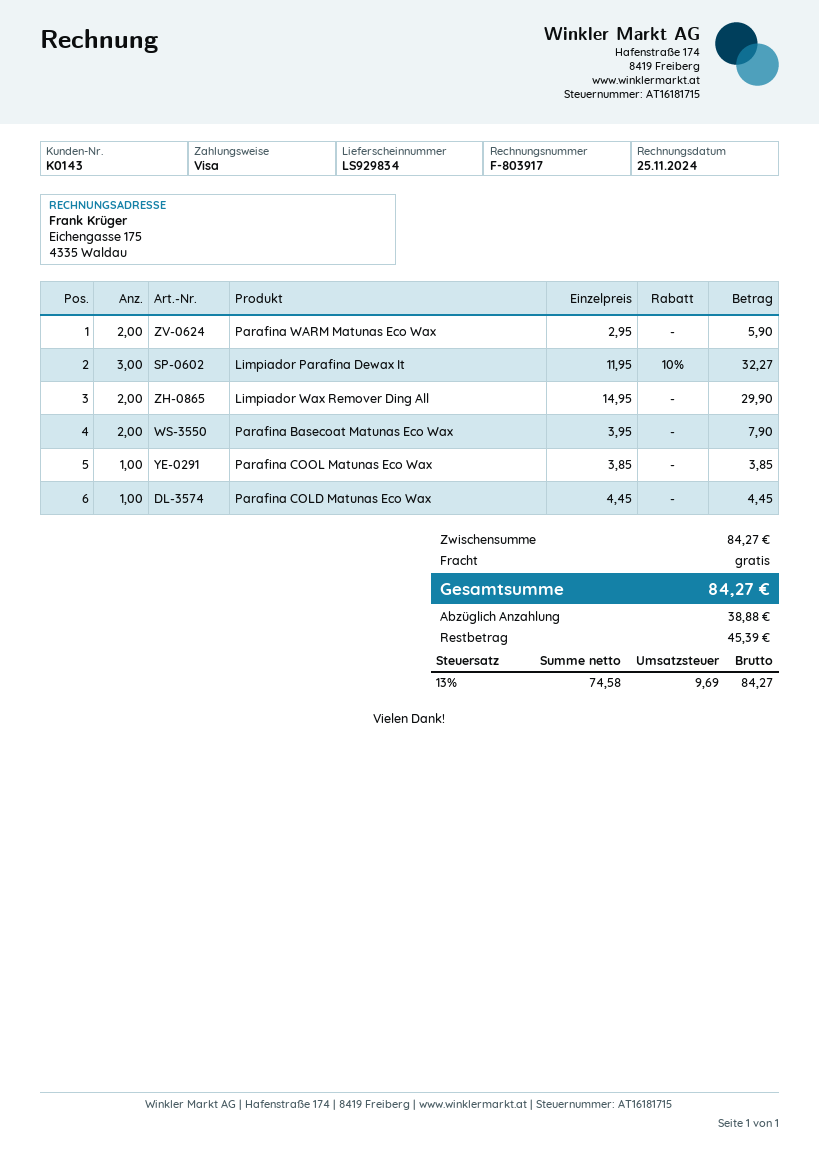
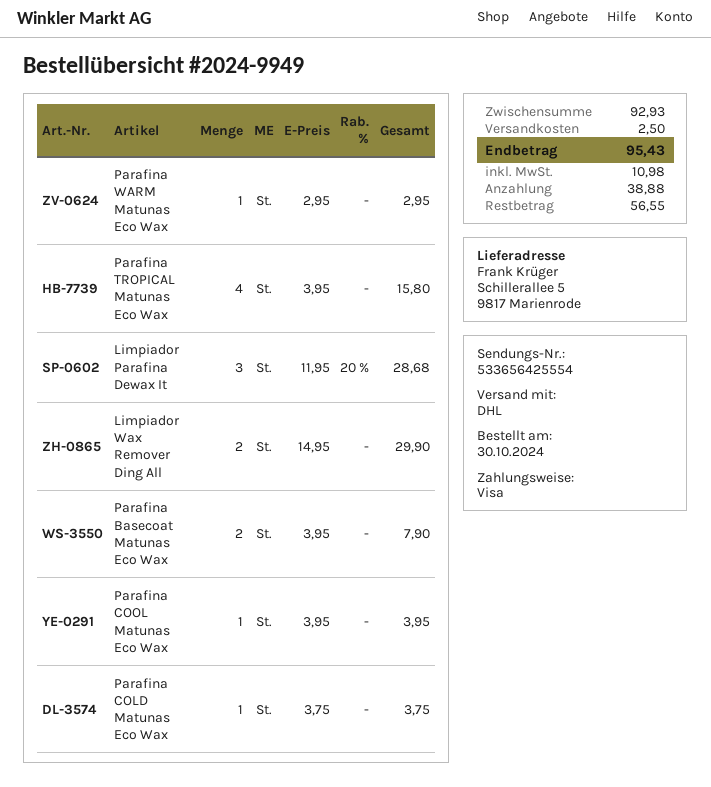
Parafina WARM Matunas Eco Wax: 2 x 2.95 = 5.90 -> 1 x 2.95 = 2.95
Limpiador Parafina Dewax It: 3 x 11.95 - 10% = 32.27 -> 3 x 11.95 - 20% = 28.68
Parafina COOL Matunas Eco Wax: 1 x 3.85 = 3.85 -> 1 x 3.95 = 3.95
Parafina COLD Matunas Eco Wax: 1 x 4.45 = 4.45 -> 1 x 3.75 = 3.75
Parafina TROPICAL Matunas Eco Wax: none -> 4 x 3.95 = 15.80
subtotal: 84.27 -> 92.93
shipping: 0.00 -> 2.50
tax: 9.69 -> 10.98
total: 84.27 -> 95.43
balance: 45.39 -> 56.55

